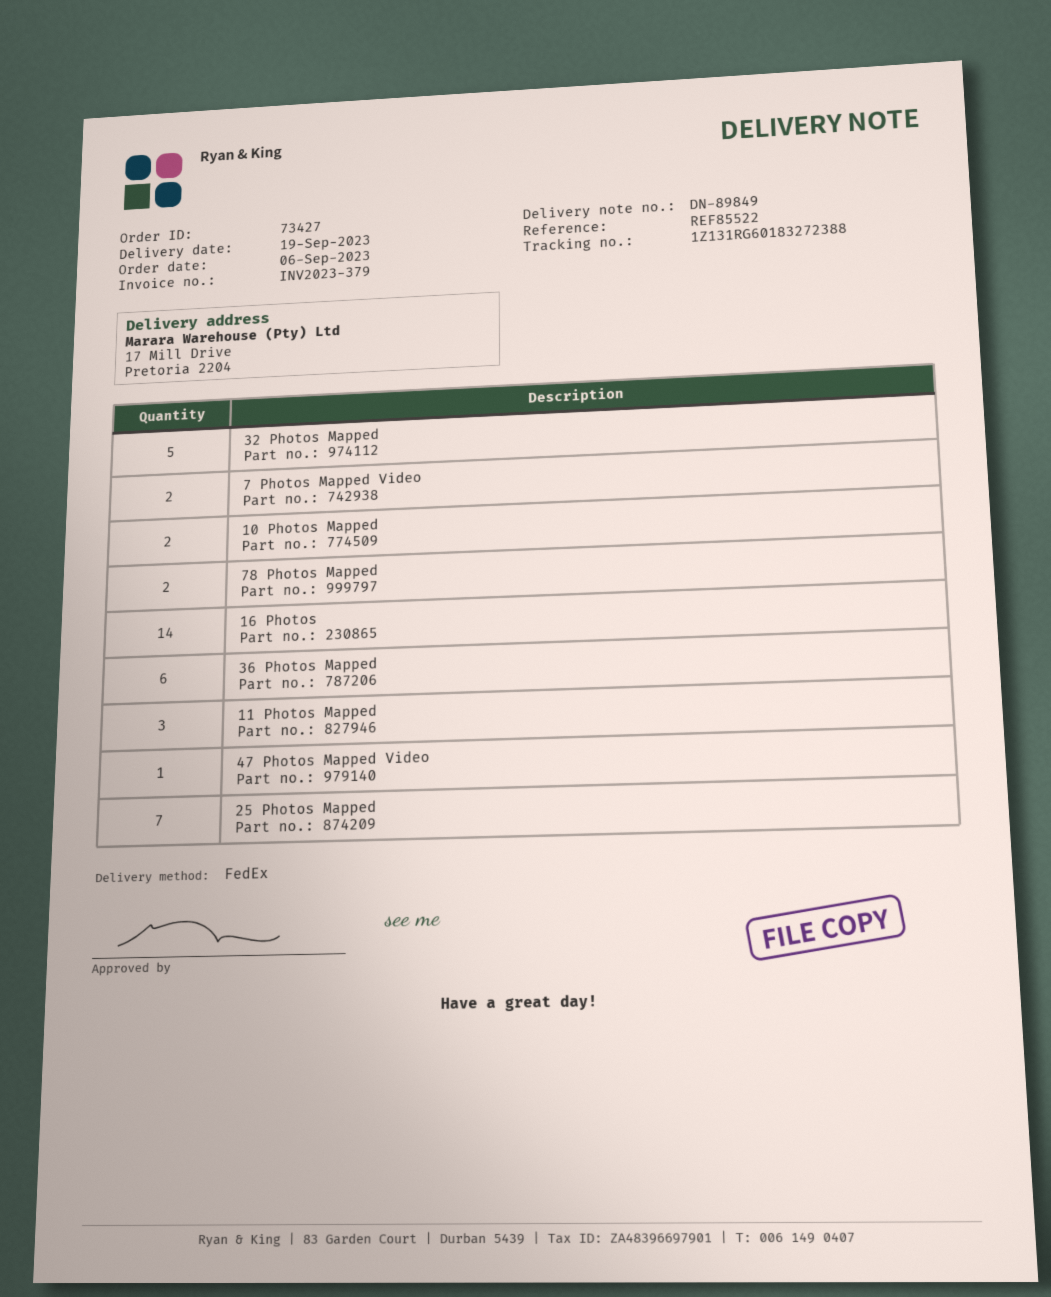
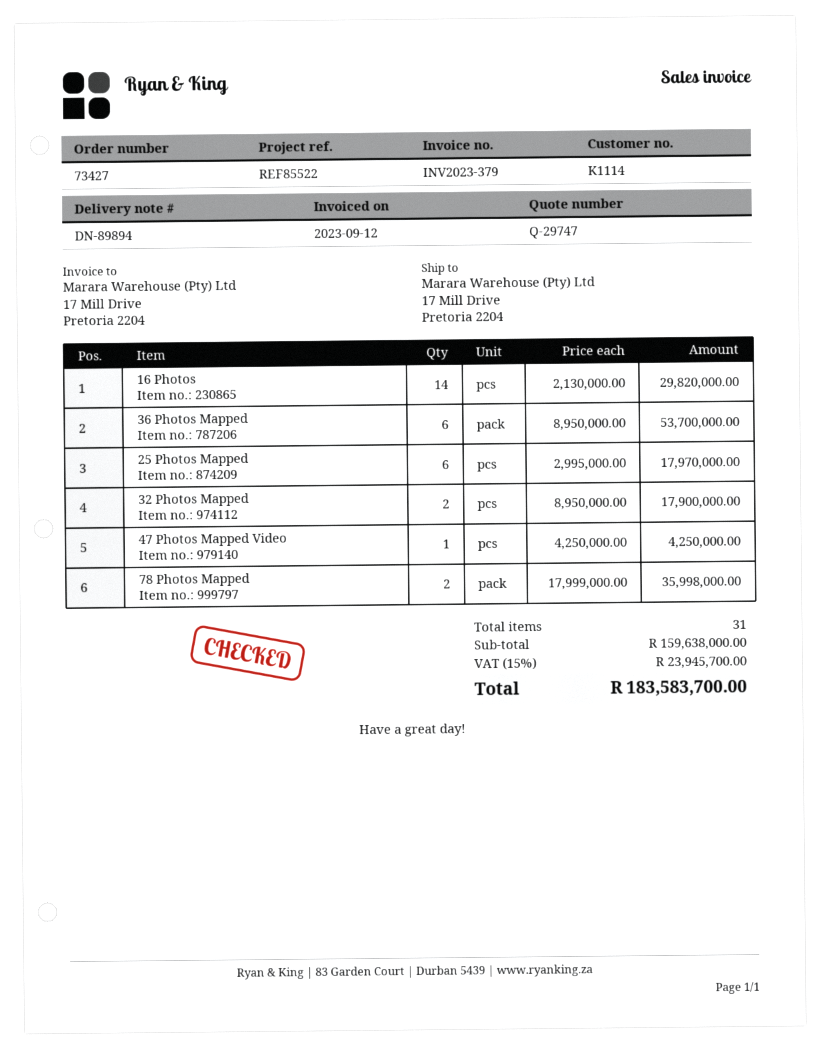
delivery note number: DN-89849 -> DN-89894
32 Photos Mapped: 5 -> 2
7 Photos Mapped Video: 2 -> none
10 Photos Mapped: 2 -> none
11 Photos Mapped: 3 -> none
25 Photos Mapped: 7 -> 6

